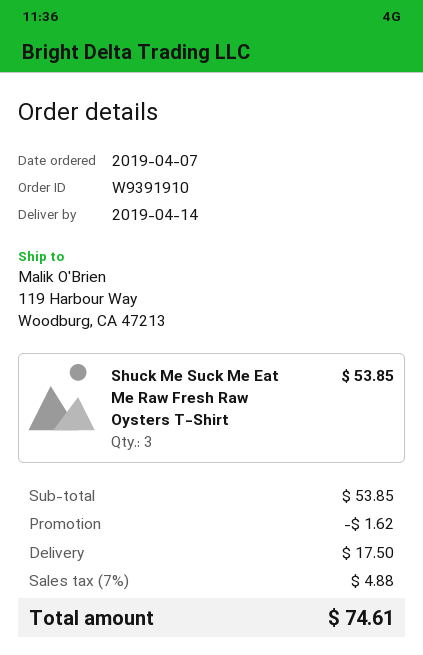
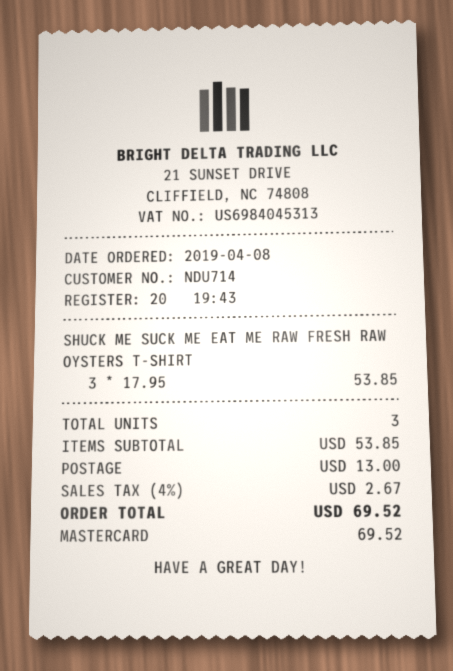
order date: 2019-04-07 -> 2019-04-08
discount: 1.62 -> none
shipping: 17.50 -> 13.00
tax: 7% = 4.88 -> 4% = 2.67
total: 74.61 -> 69.52

